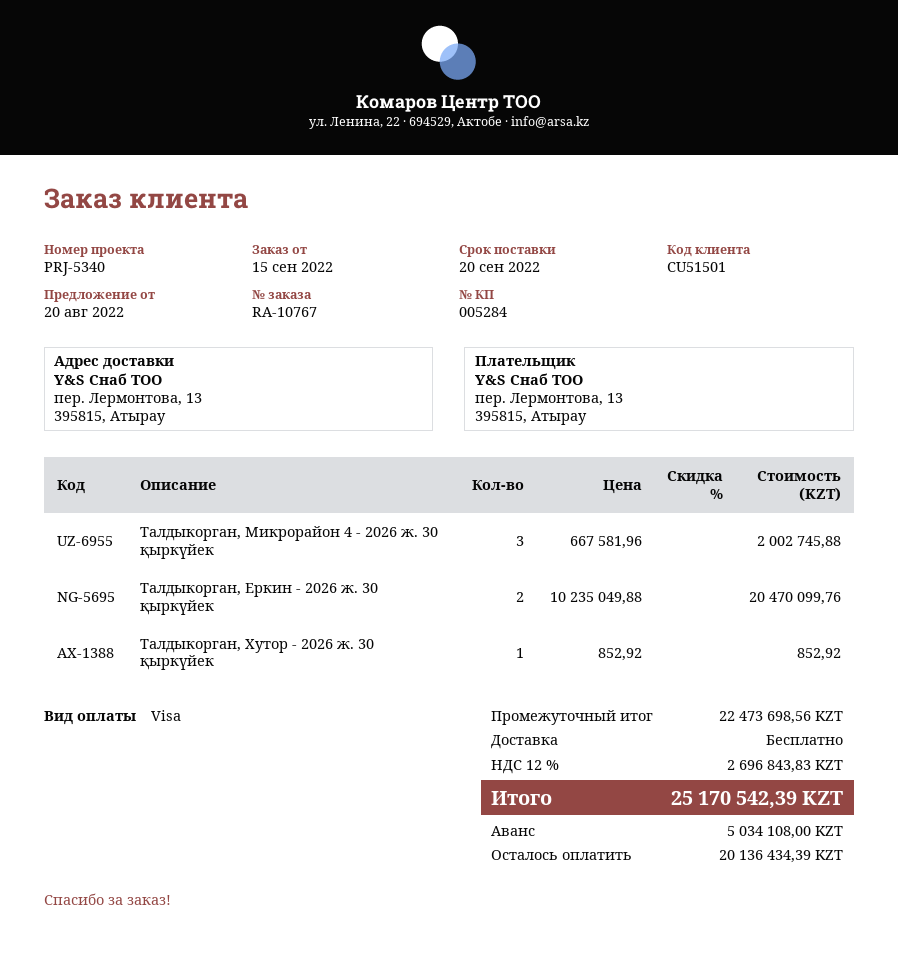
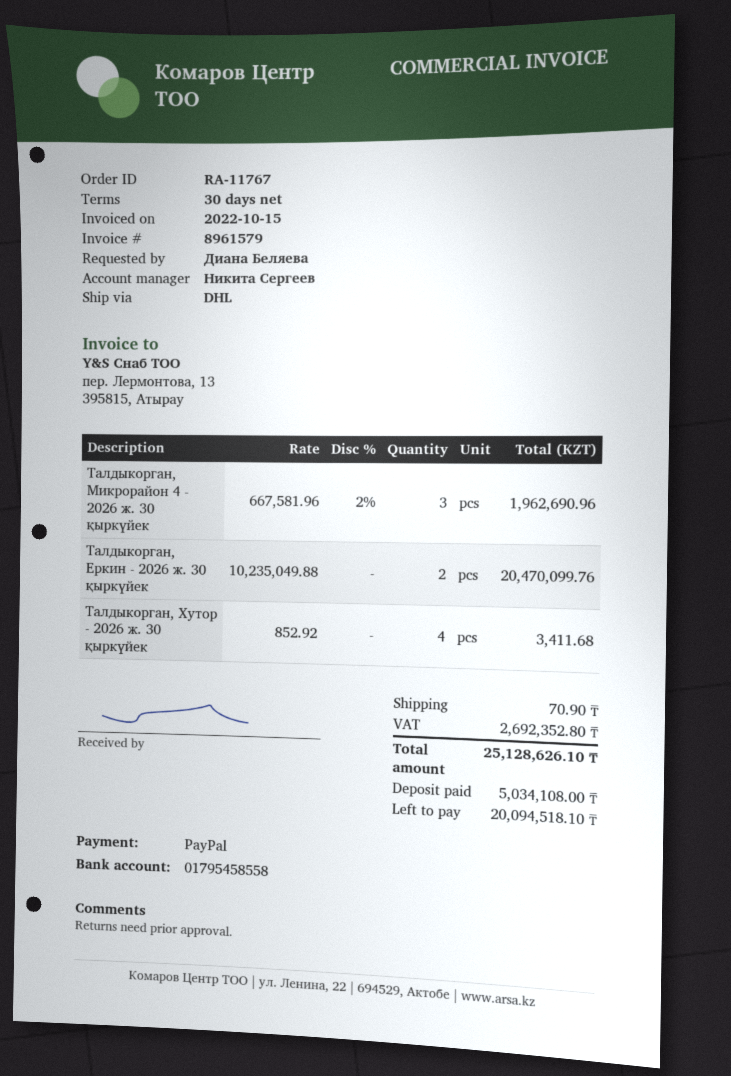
order number: RA-10767 -> RA-11767
payment method: Visa -> PayPal
Талдыкорган, Микрорайон 4 - 2026 ж. 30 қыркүйек: 3 x 667581.96 = 2002745.88 -> 3 x 667581.96 - 2% = 1962690.96
Талдыкорган, Хутор - 2026 ж. 30 қыркүйек: 1 x 852.92 = 852.92 -> 4 x 852.92 = 3411.68
shipping: 0.00 -> 70.90
tax: 2696843.83 -> 2692352.80
total: 25170542.39 -> 25128626.10
balance: 20136434.39 -> 20094518.10

